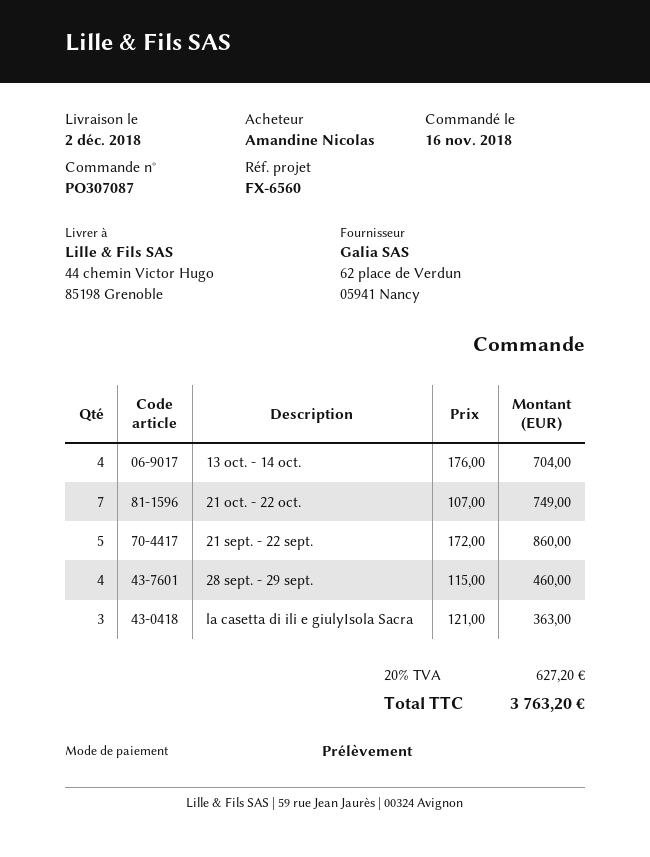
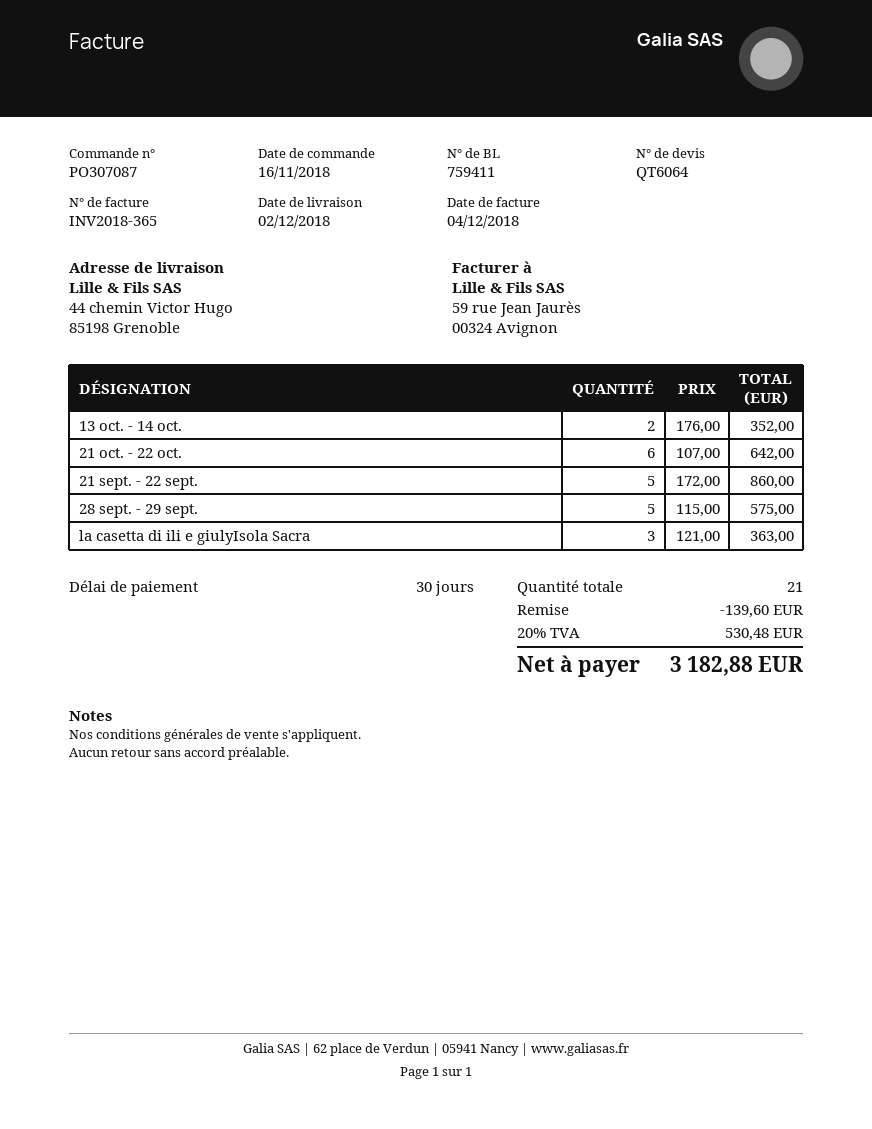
13 oct. - 14 oct.: 4 x 176.00 = 704.00 -> 2 x 176.00 = 352.00
21 oct. - 22 oct.: 7 x 107.00 = 749.00 -> 6 x 107.00 = 642.00
28 sept. - 29 sept.: 4 x 115.00 = 460.00 -> 5 x 115.00 = 575.00
discount: none -> 139.60
tax: 20% = 627.20 -> 20% = 530.48
total: 3763.20 -> 3182.88

